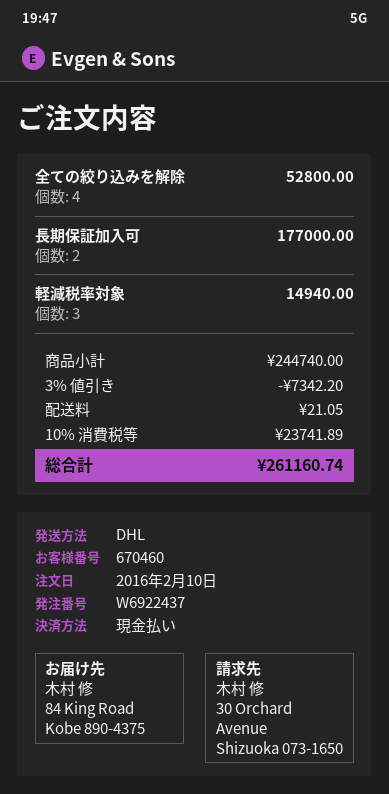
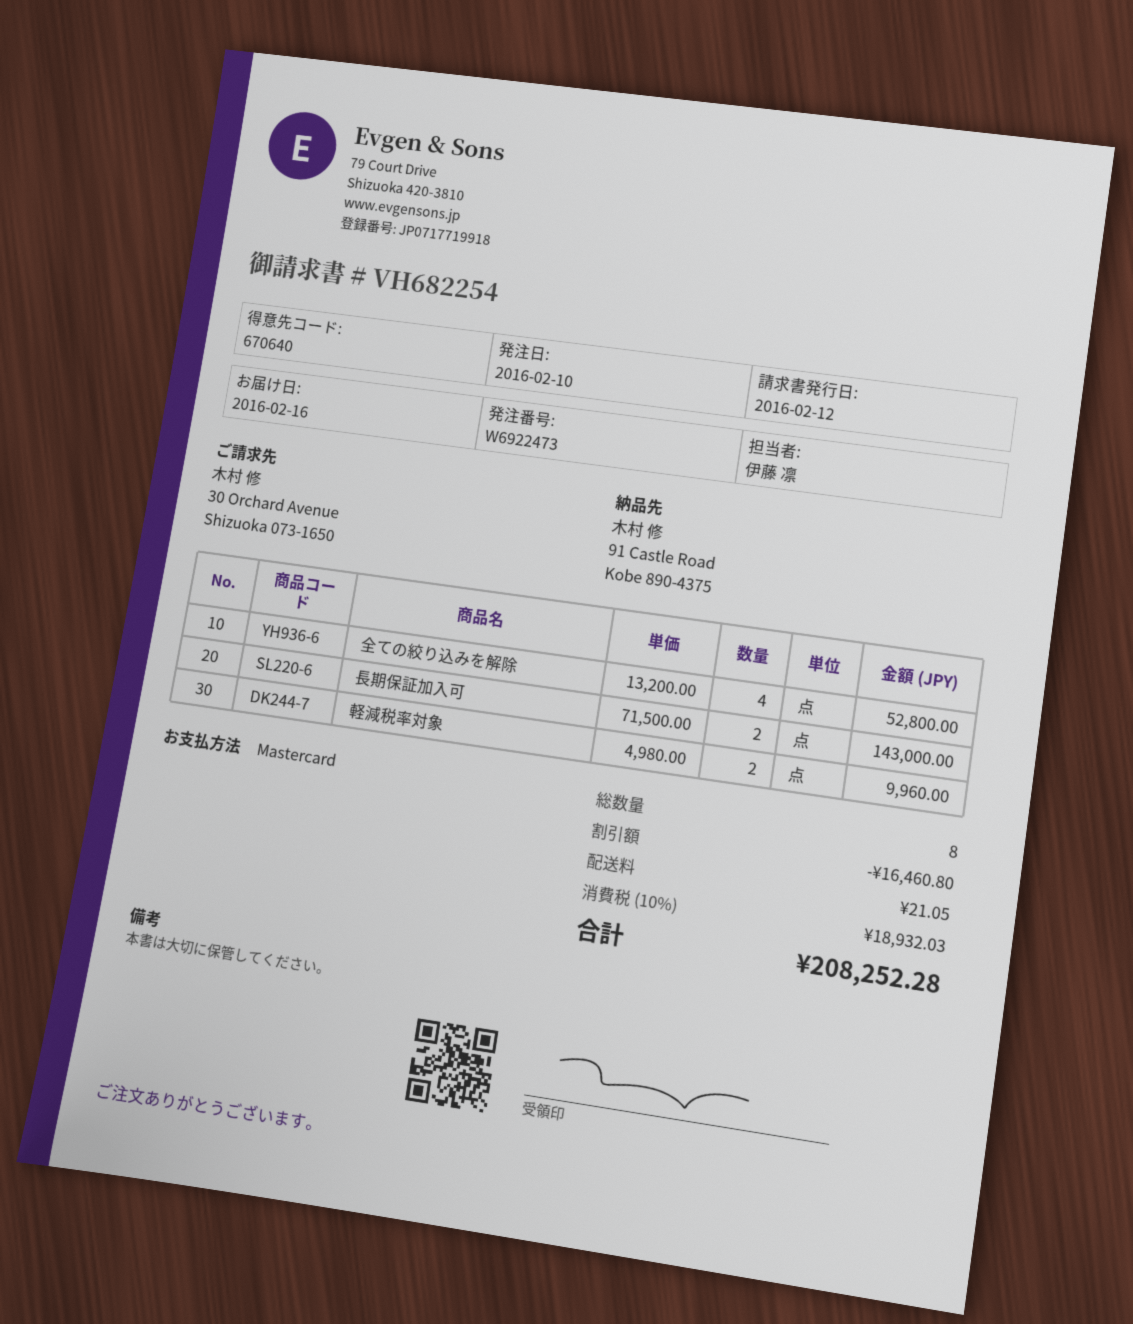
order number: W6922437 -> W6922473
customer number: 670460 -> 670640
payment method: cash -> Mastercard
ship to: 84 King Road, Kobe 890-4375 -> 91 Castle Road, Kobe 890-4375
長期保証加入可: 2 for 177000.00 -> 2 for 143000.00
軽減税率対象: 3 for 14940.00 -> 2 for 9960.00
discount: 7342.20 -> 16460.80
tax: 10% = 23741.89 -> 10% = 18932.03
total: 261160.74 -> 208252.28

